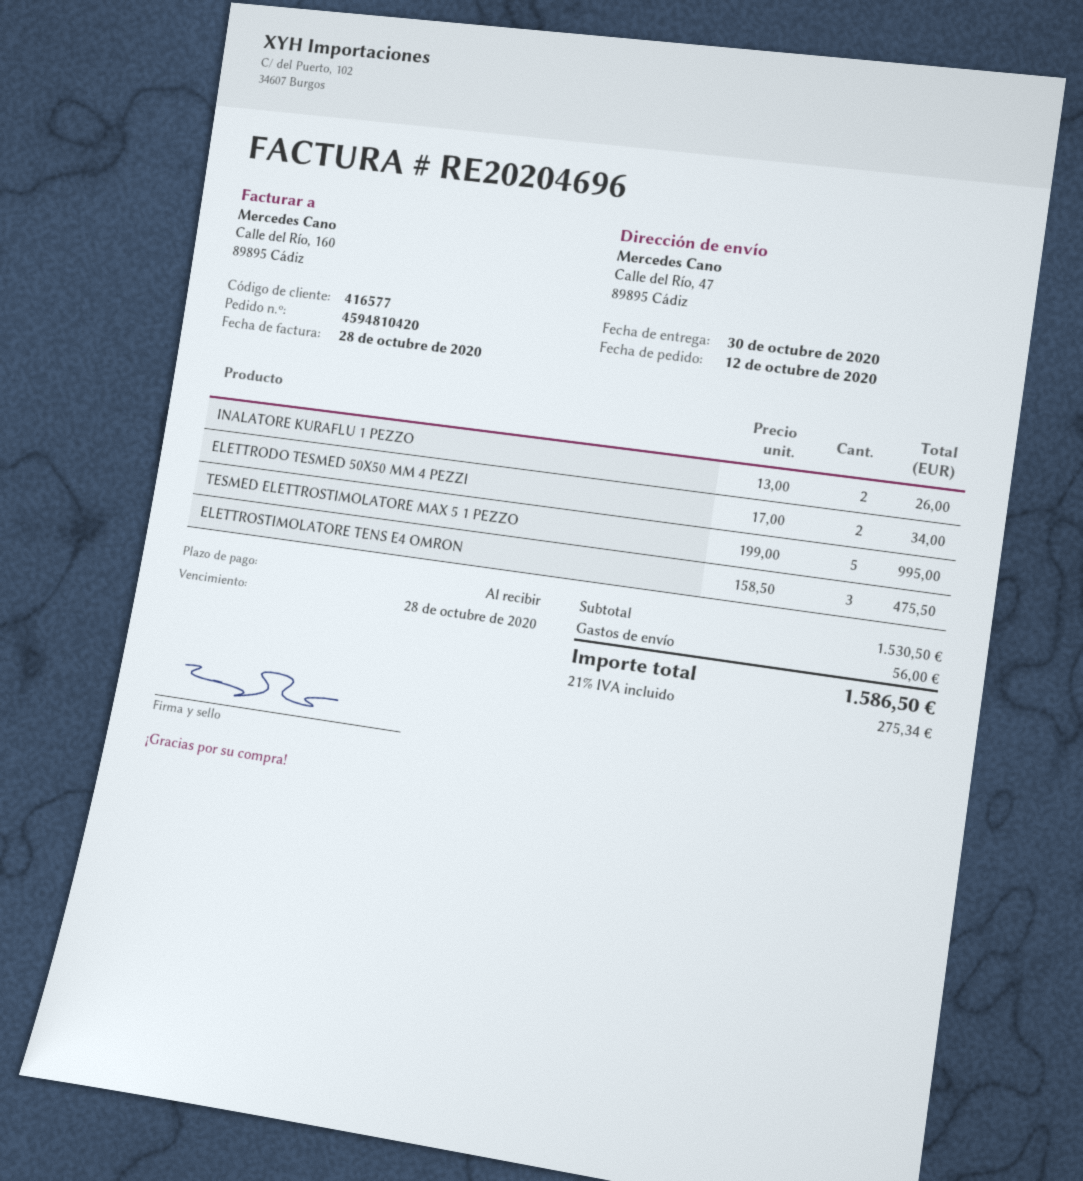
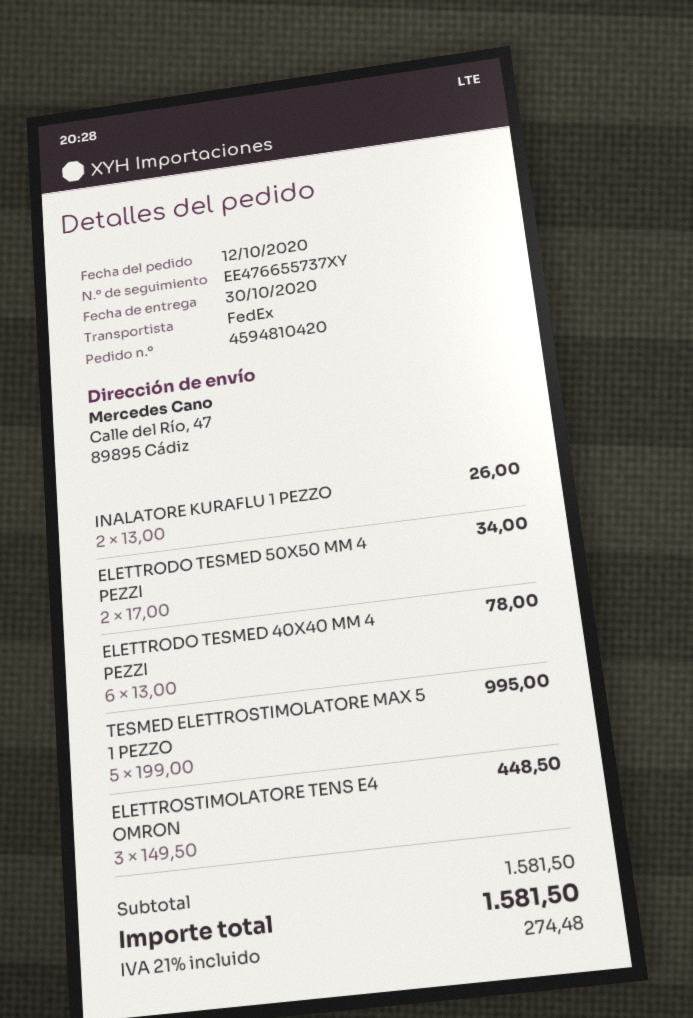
ELETTROSTIMOLATORE TENS E4 OMRON: 3 x 158.50 = 475.50 -> 3 x 149.50 = 448.50
ELETTRODO TESMED 40X40 MM 4 PEZZI: none -> 6 x 13.00 = 78.00
subtotal: 1530.50 -> 1581.50
shipping: 56.00 -> none
tax: 21% = 275.34 -> 21% = 274.48
total: 1586.50 -> 1581.50

